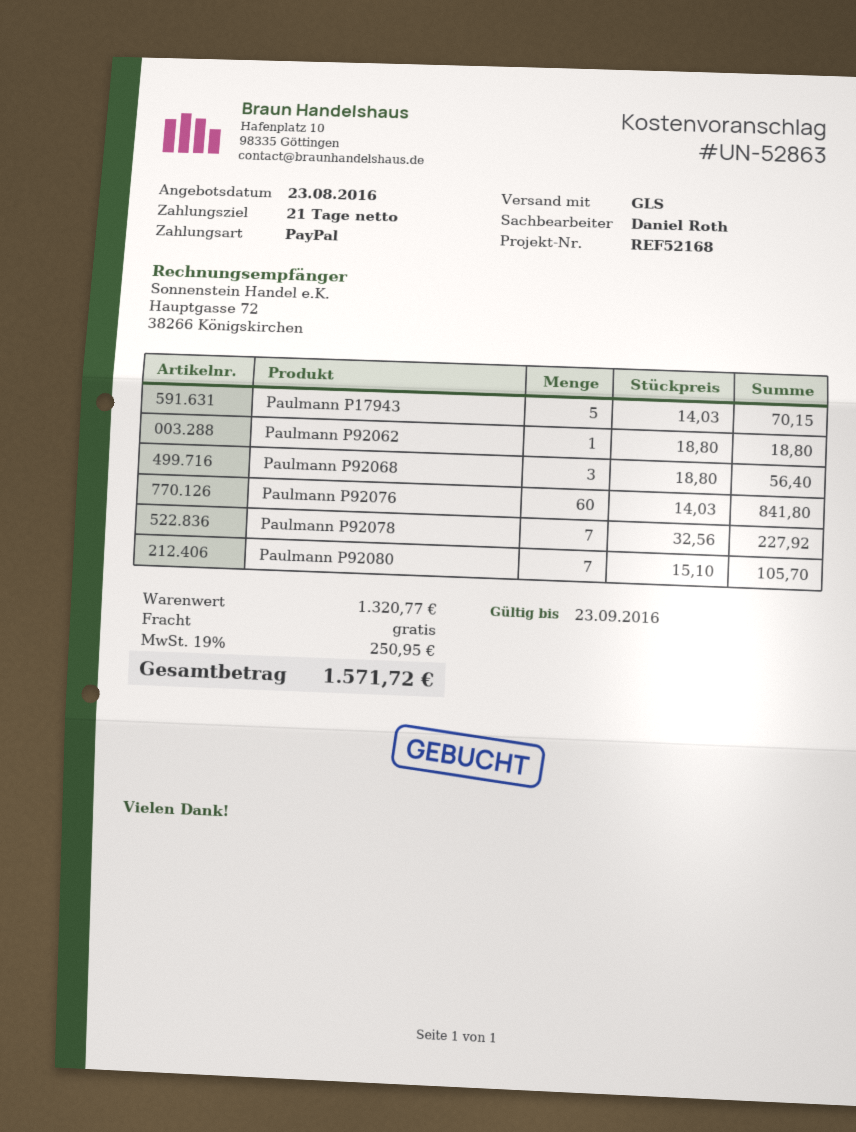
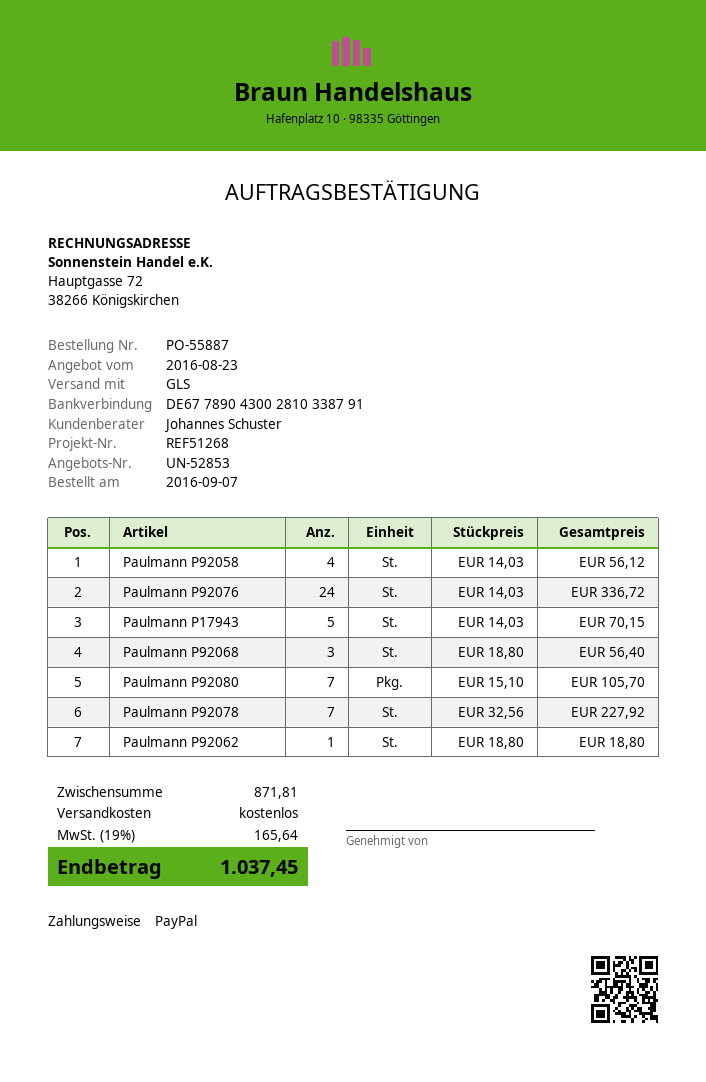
quote number: UN-52863 -> UN-52853
reference: REF52168 -> REF51268
sales rep: Daniel Roth -> Johannes Schuster
Paulmann P92076: 60 x 14.03 = 841.80 -> 24 x 14.03 = 336.72
Paulmann P92058: none -> 4 x 14.03 = 56.12
subtotal: 1320.77 -> 871.81
tax: 19% = 250.95 -> 19% = 165.64
total: 1571.72 -> 1037.45

